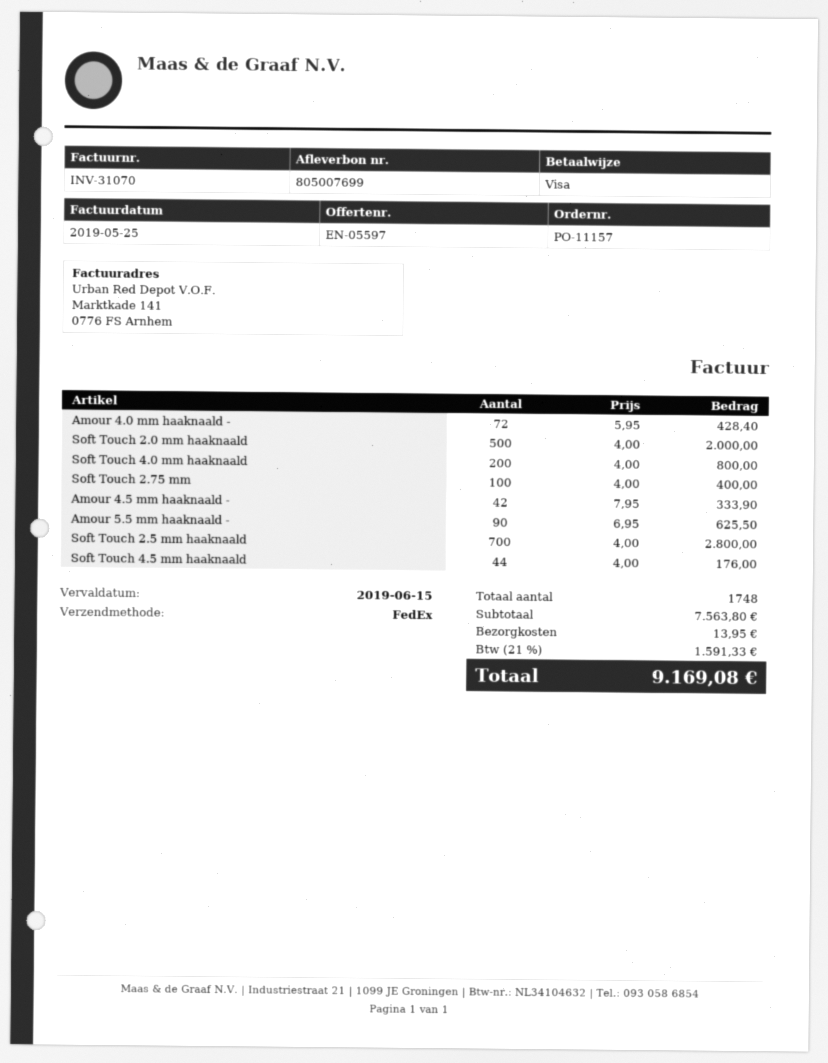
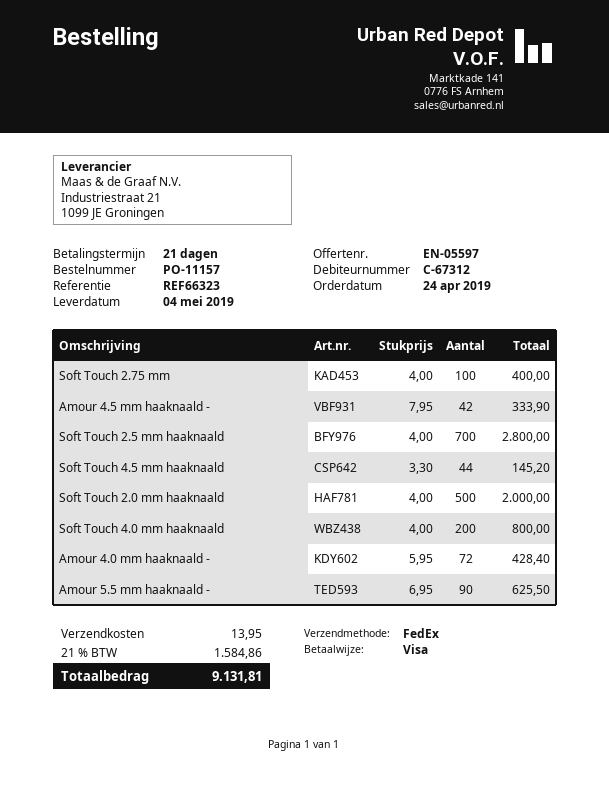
Soft Touch 4.5 mm haaknaald: 44 x 4.00 = 176.00 -> 44 x 3.30 = 145.20
tax: 21% = 1591.33 -> 21% = 1584.86
total: 9169.08 -> 9131.81

